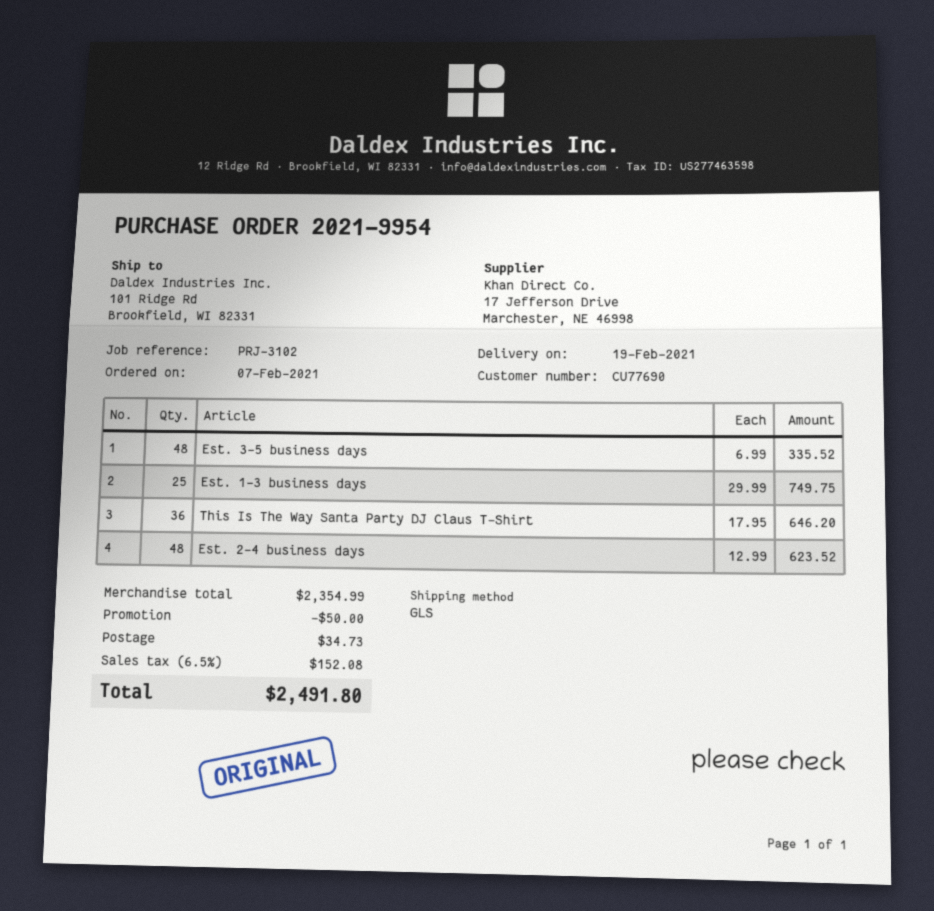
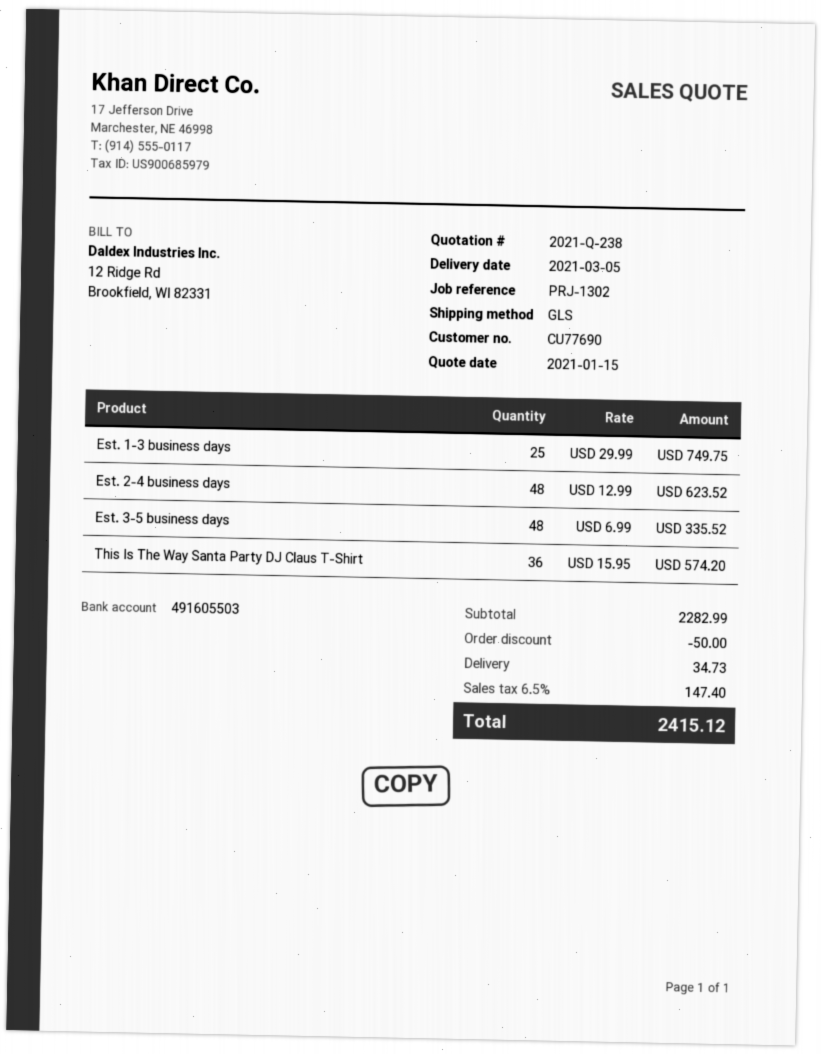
delivery date: 2021-02-19 -> 2021-03-05
reference: PRJ-3102 -> PRJ-1302
This Is The Way Santa Party DJ Claus T-Shirt: 36 x 17.95 = 646.20 -> 36 x 15.95 = 574.20
subtotal: 2354.99 -> 2282.99
tax: 6.5% = 152.08 -> 6.5% = 147.40
total: 2491.80 -> 2415.12

